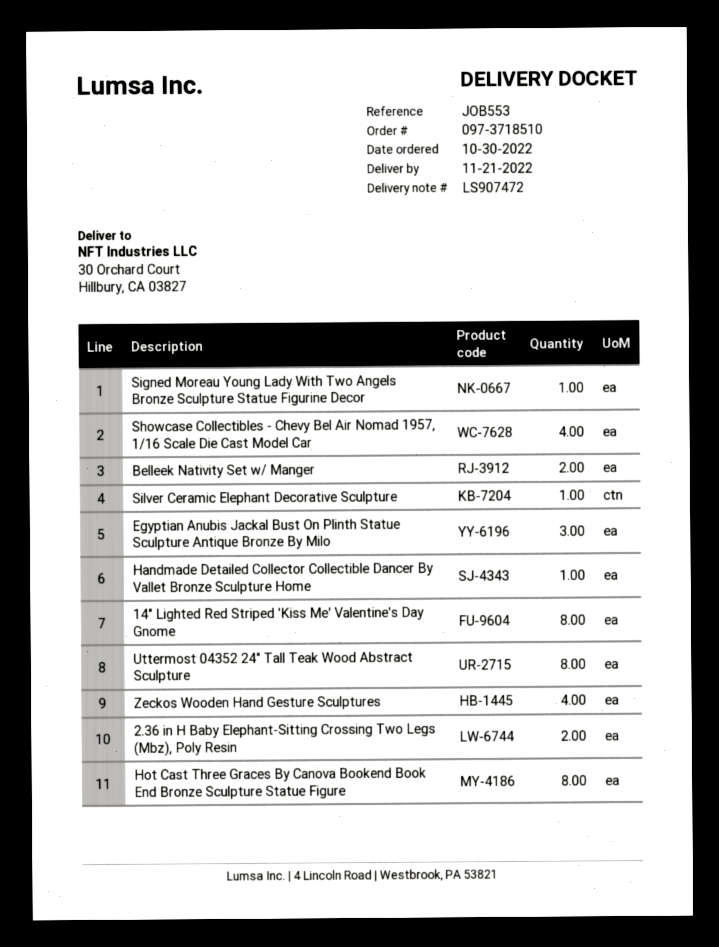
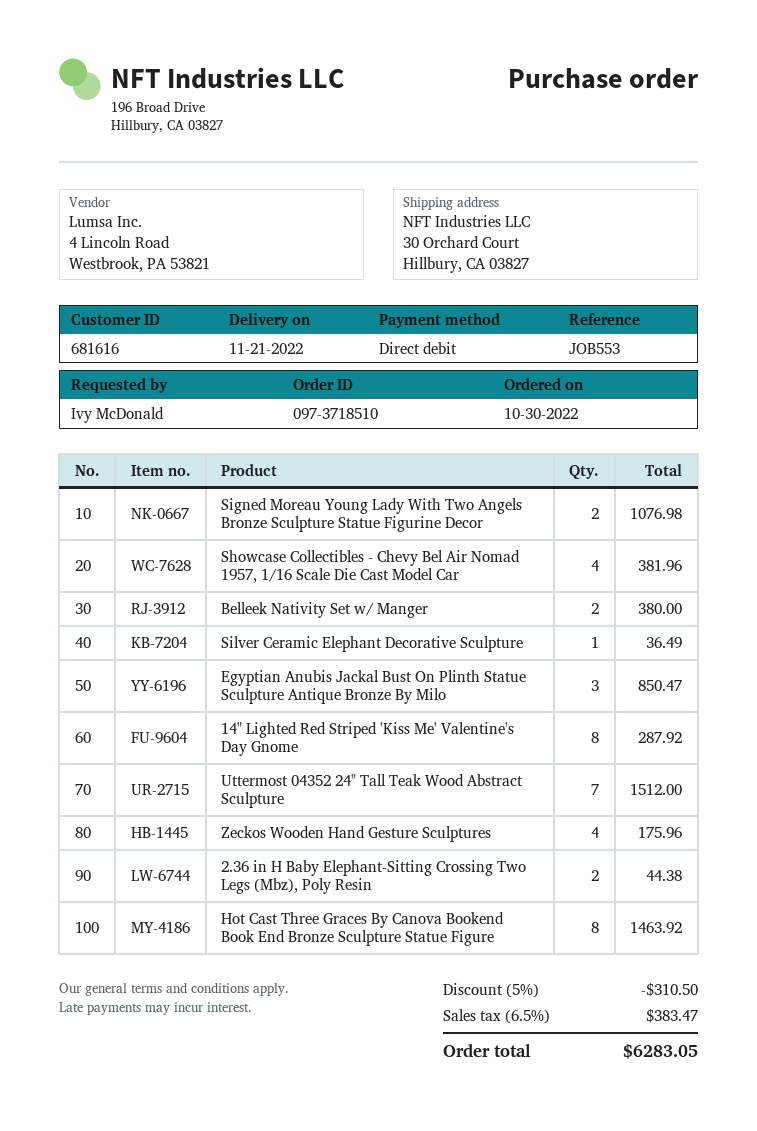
Signed Moreau Young Lady With Two Angels Bronze Sculpture Statue Figurine Decor: 1 -> 2
Handmade Detailed Collector Collectible Dancer By Vallet Bronze Sculpture Home: 1 -> none
Uttermost 04352 24" Tall Teak Wood Abstract Sculpture: 8 -> 7

